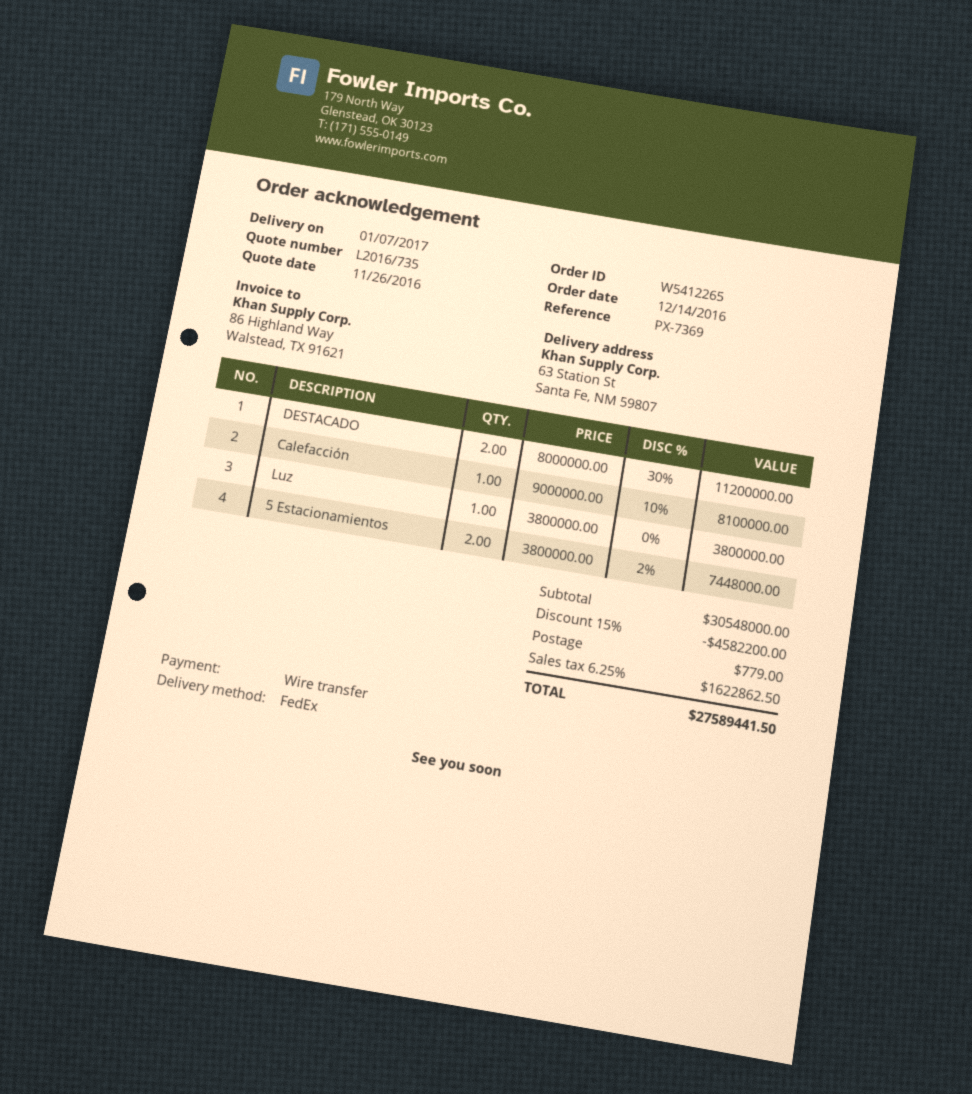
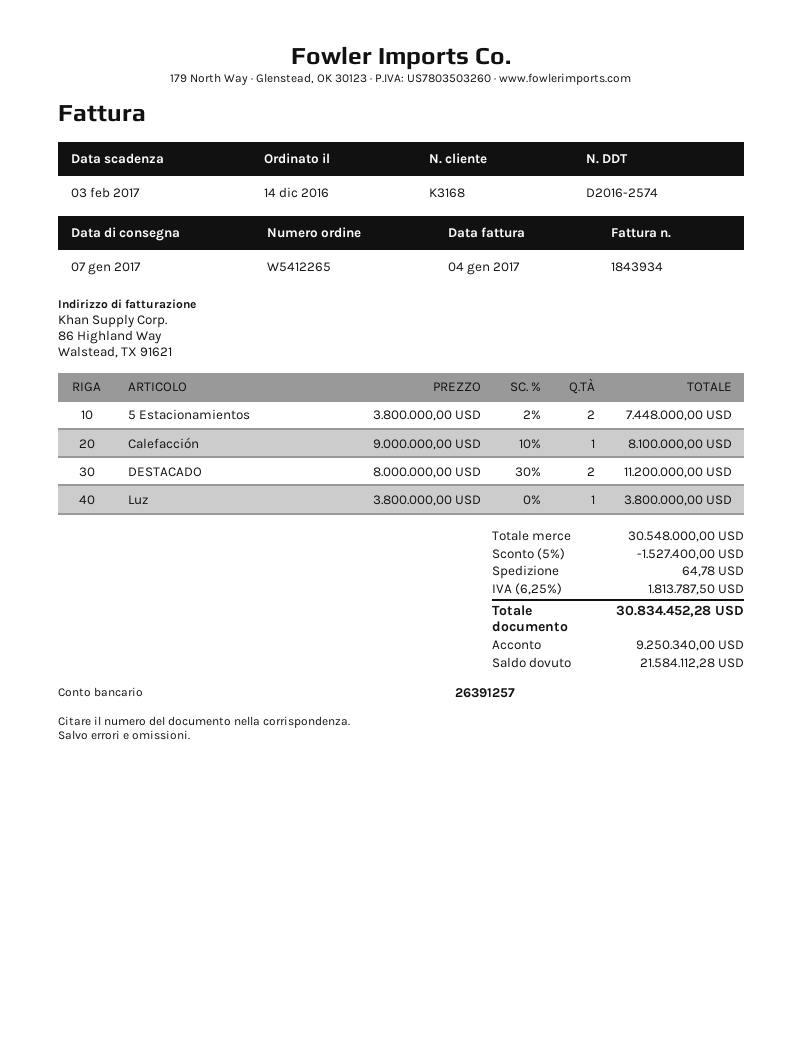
discount: 15% = 4582200.00 -> 5% = 1527400.00
shipping: 779.00 -> 64.78
tax: 6.25% = 1622862.50 -> 6.25% = 1813787.50
total: 27589441.50 -> 30834452.28

